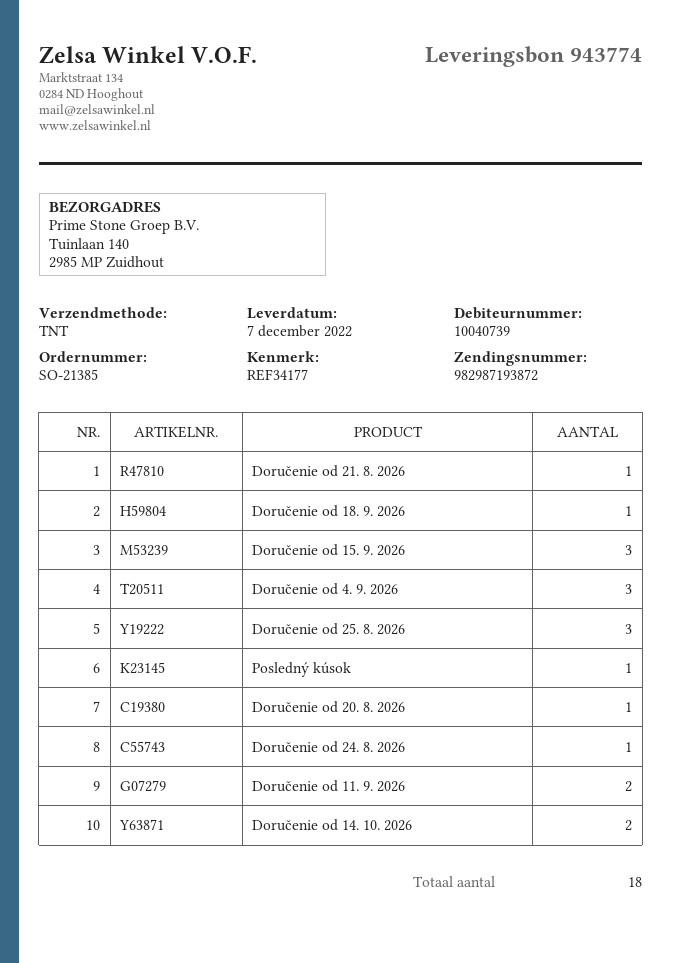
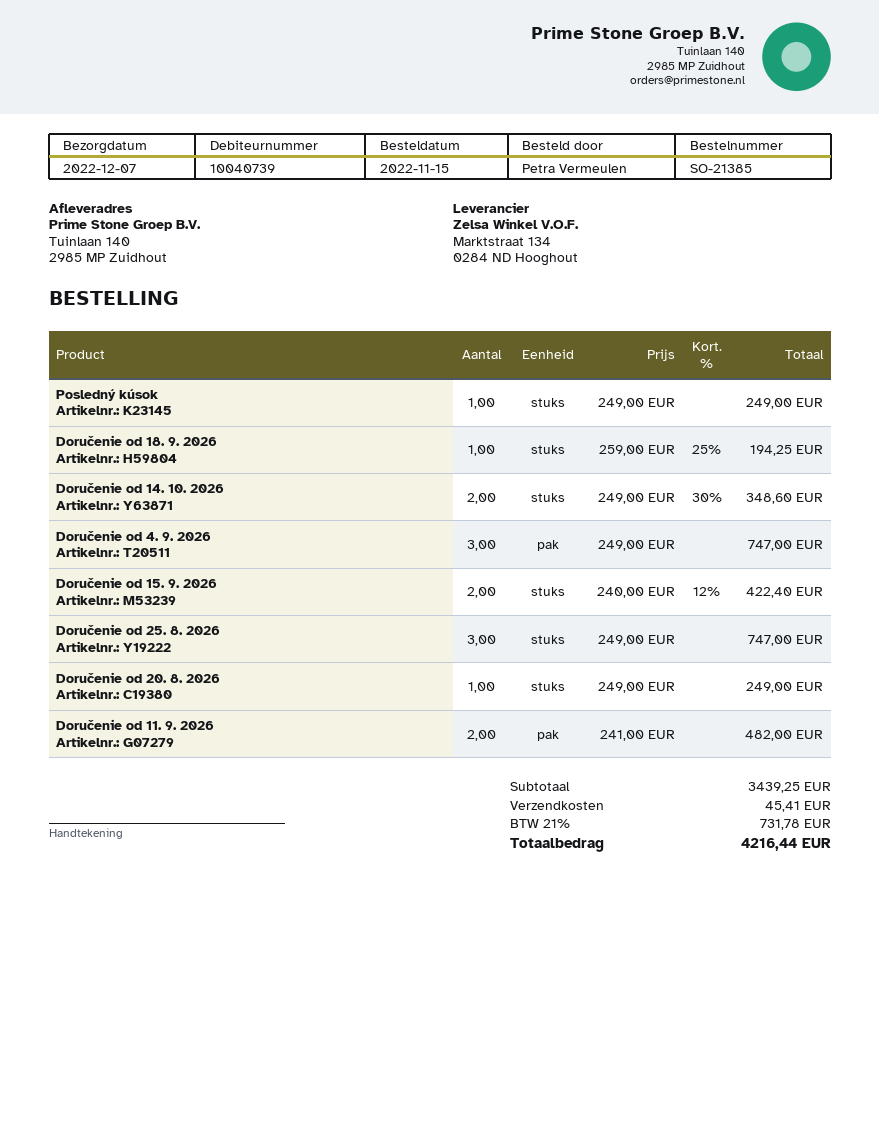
Doručenie od 21. 8. 2026: 1 -> none
Doručenie od 15. 9. 2026: 3 -> 2
Doručenie od 24. 8. 2026: 1 -> none

